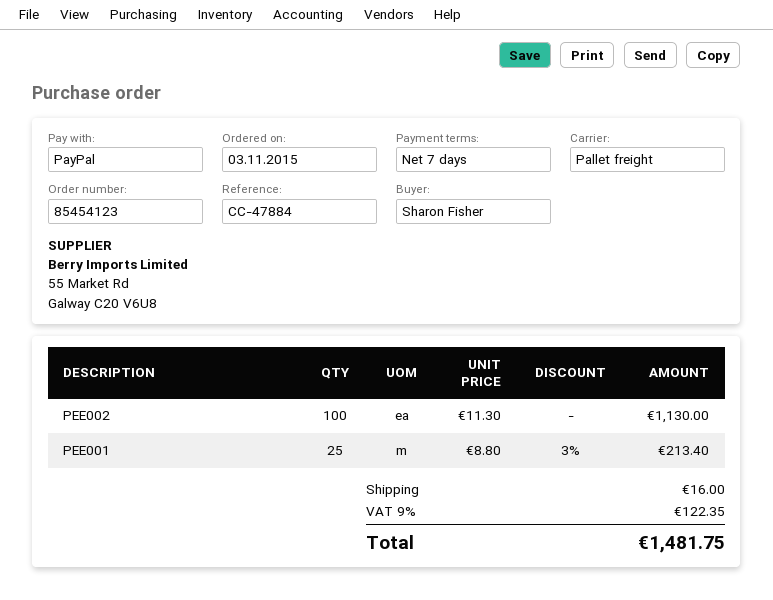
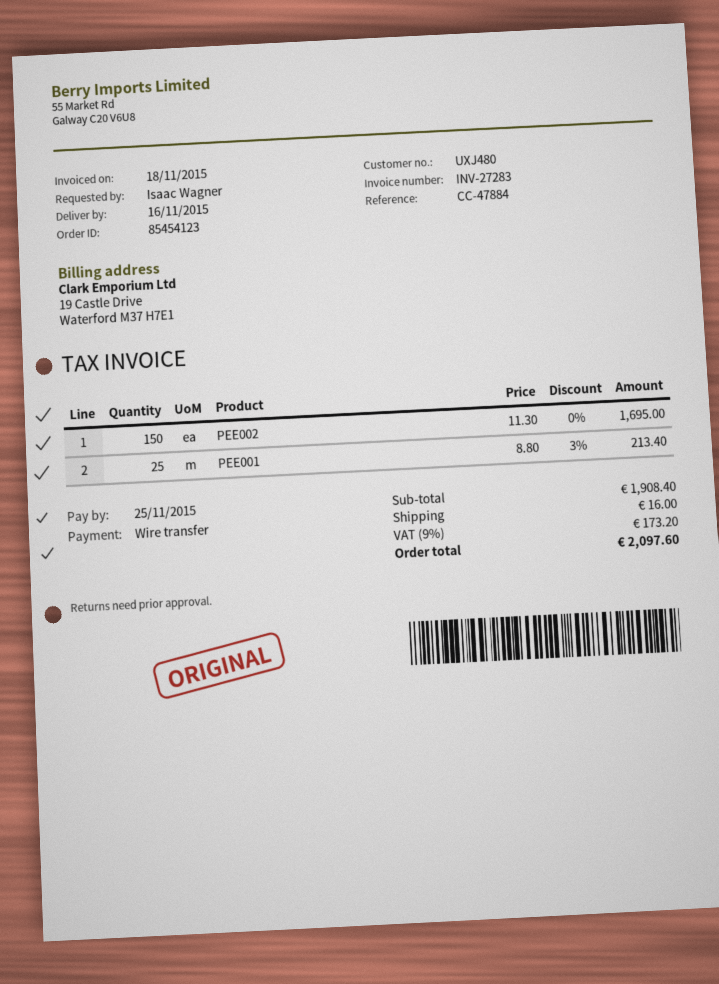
ordered by: Sharon Fisher -> Isaac Wagner
payment method: PayPal -> bank transfer
PEE002: 100 x 11.30 = 1130.00 -> 150 x 11.30 = 1695.00
tax: 9% = 122.35 -> 9% = 173.20
total: 1481.75 -> 2097.60

